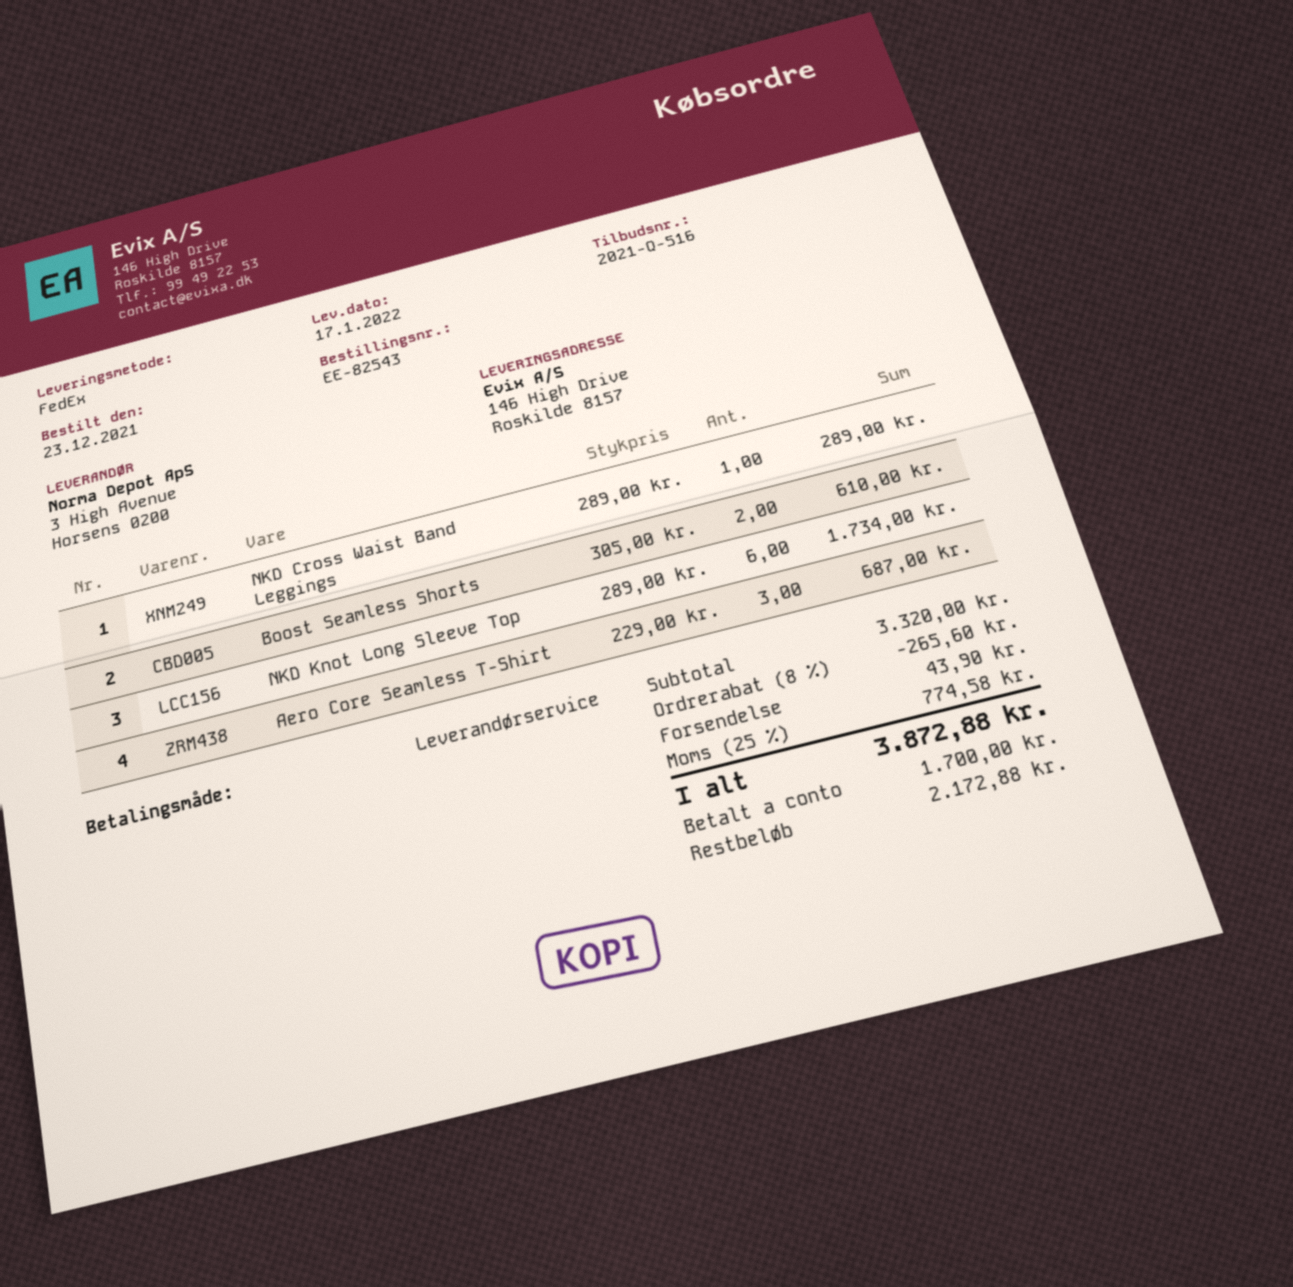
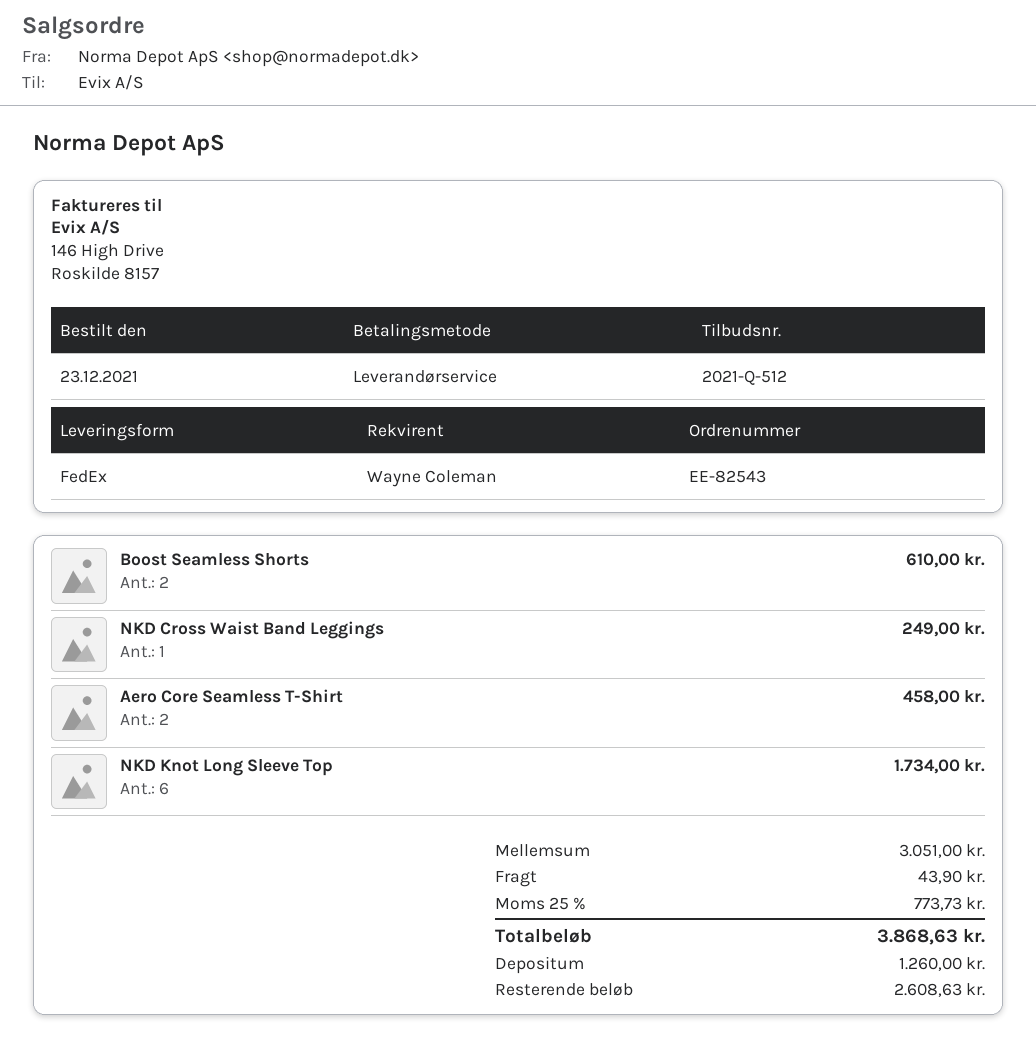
quote number: 2021-Q-516 -> 2021-Q-512
NKD Cross Waist Band Leggings: 1 for 289.00 -> 1 for 249.00
Aero Core Seamless T-Shirt: 3 for 687.00 -> 2 for 458.00
subtotal: 3320.00 -> 3051.00
discount: 8% = 265.60 -> none
tax: 25% = 774.58 -> 25% = 773.73
total: 3872.88 -> 3868.63
deposit: 1700.00 -> 1260.00
balance: 2172.88 -> 2608.63

